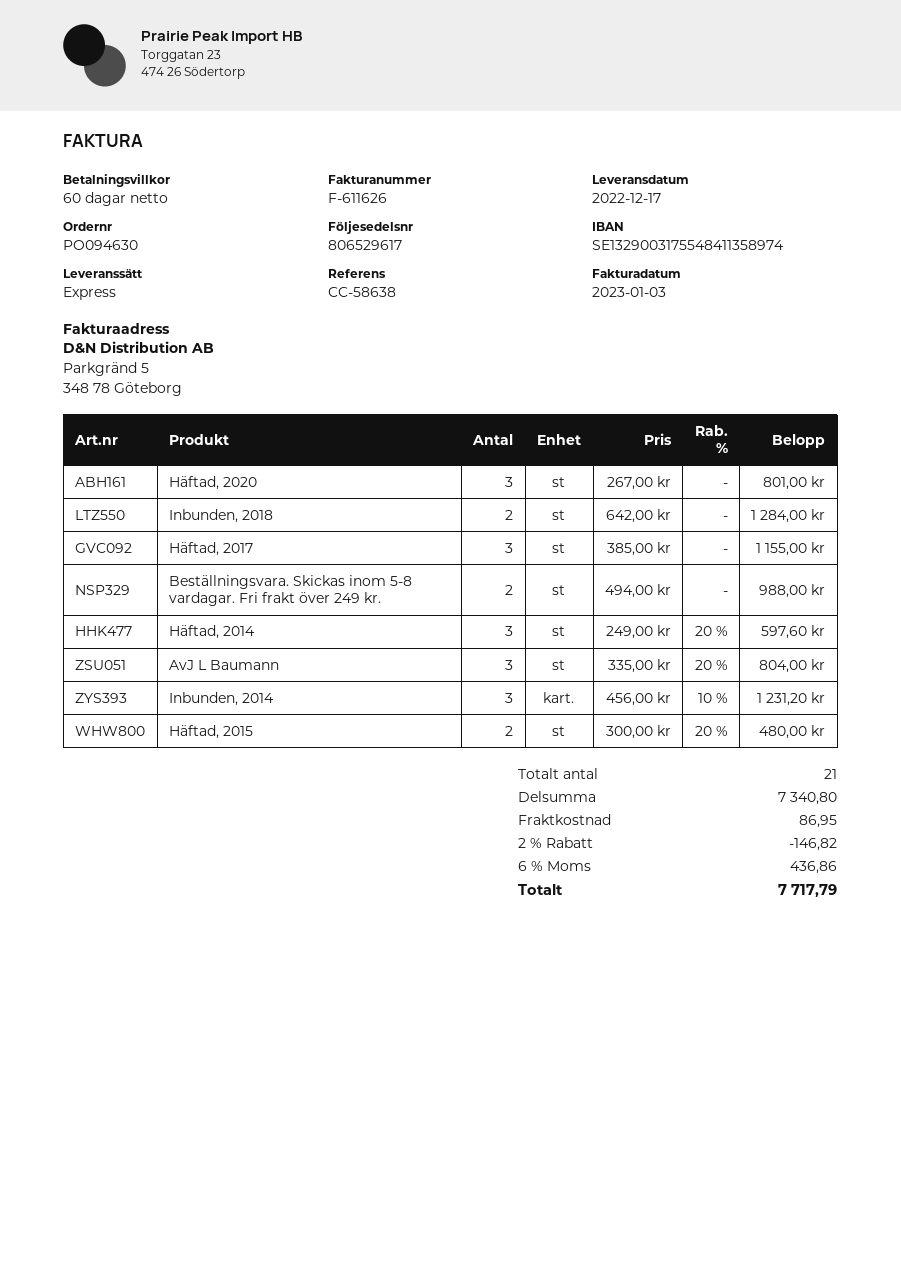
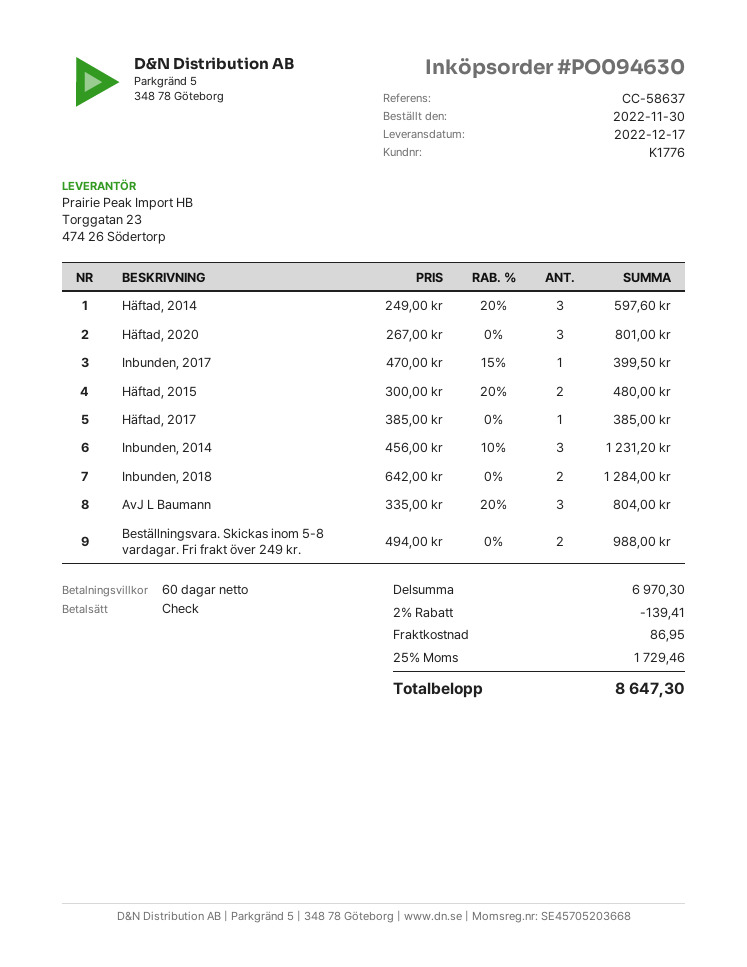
reference: CC-58638 -> CC-58637
Häftad, 2017: 3 x 385.00 = 1155.00 -> 1 x 385.00 = 385.00
Inbunden, 2017: none -> 1 x 470.00 - 15% = 399.50
subtotal: 7340.80 -> 6970.30
discount: 2% = 146.82 -> 2% = 139.41
tax: 6% = 436.86 -> 25% = 1729.46
total: 7717.79 -> 8647.30

